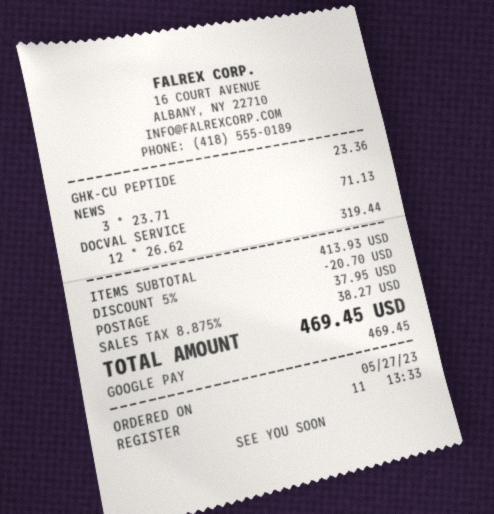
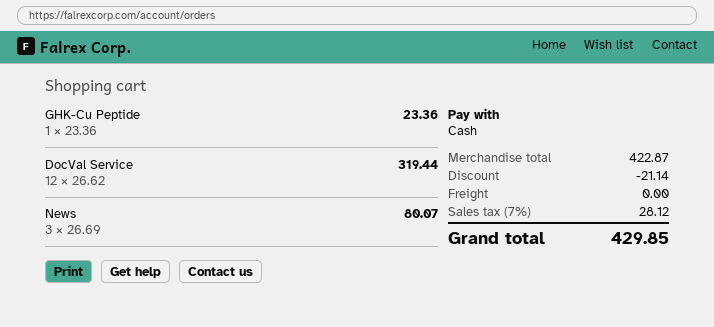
payment method: Google Pay -> cash
NEWS: 3 x 23.71 = 71.13 -> 3 x 26.69 = 80.07
subtotal: 413.93 -> 422.87
discount: 20.70 -> 21.14
shipping: 37.95 -> 0.00
tax: 8.875% = 38.27 -> 7% = 28.12
total: 469.45 -> 429.85

